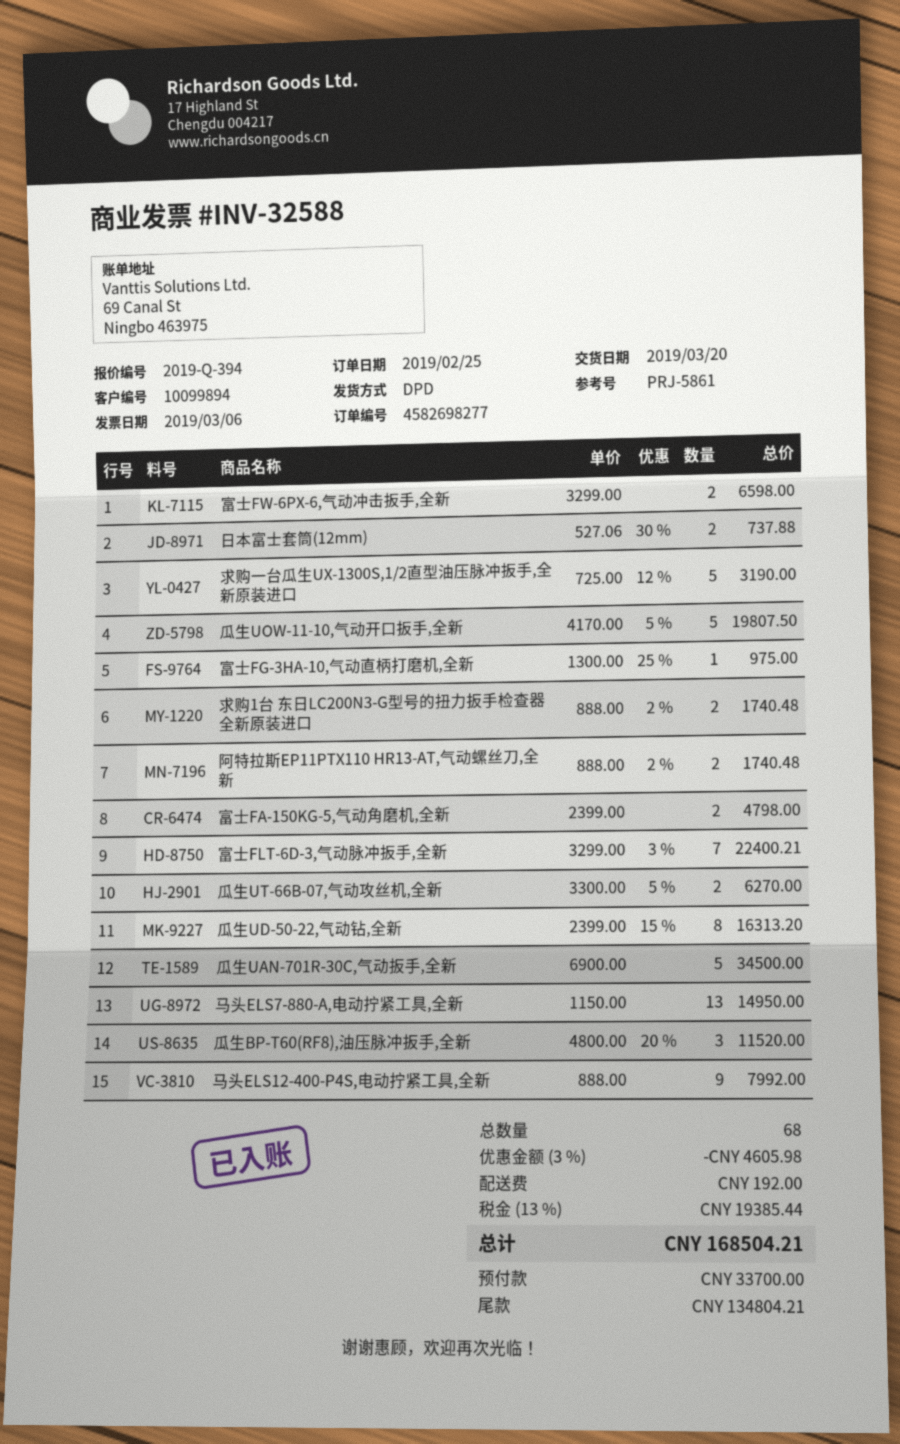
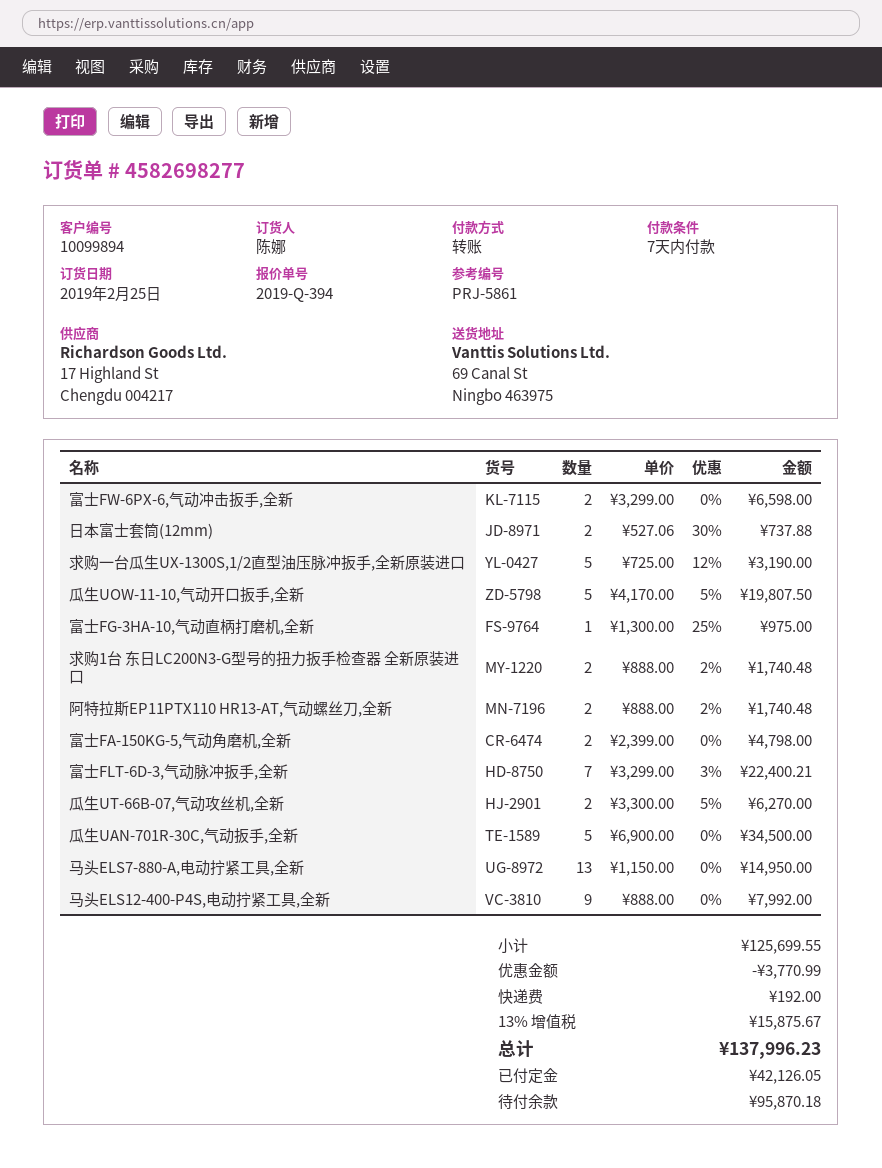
瓜生UD-50-22,气动钻,全新: 8 x 2399.00 - 15% = 16313.20 -> none
瓜生BP-T60(RF8),油压脉冲扳手,全新: 3 x 4800.00 - 20% = 11520.00 -> none
discount: 4605.98 -> 3770.99
tax: 13% = 19385.44 -> 13% = 15875.67
total: 168504.21 -> 137996.23
deposit: 33700.00 -> 42126.05
balance: 134804.21 -> 95870.18

